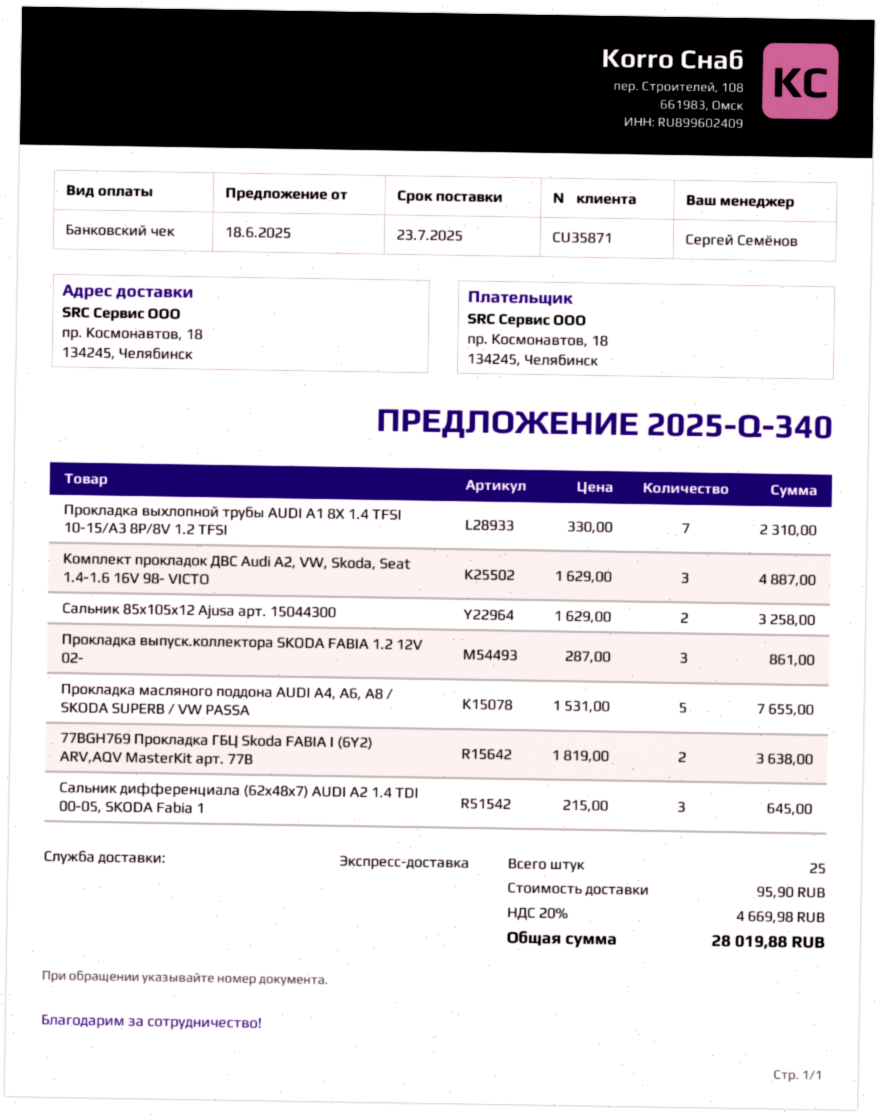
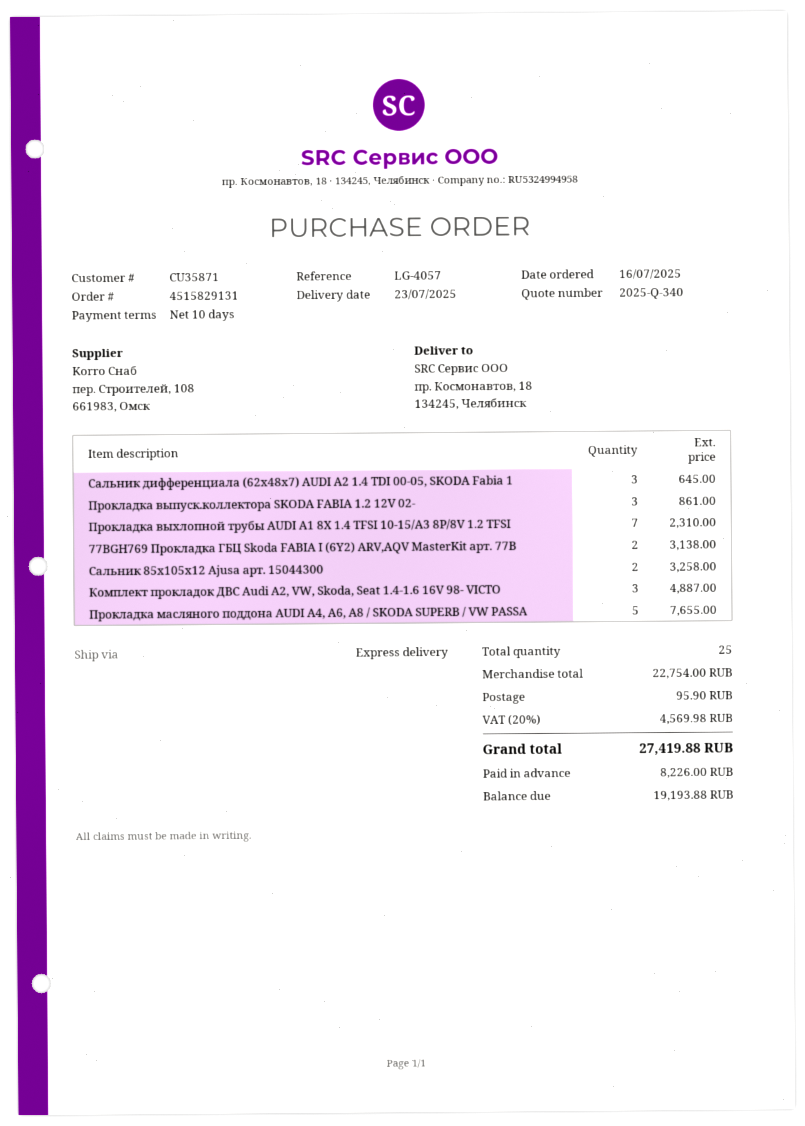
77BGH769 Прокладка ГБЦ Skoda FABIA I (6Y2) ARV,AQV MasterKit арт. 77B: 2 for 3638.00 -> 2 for 3138.00
tax: 20% = 4669.98 -> 20% = 4569.98
total: 28019.88 -> 27419.88

